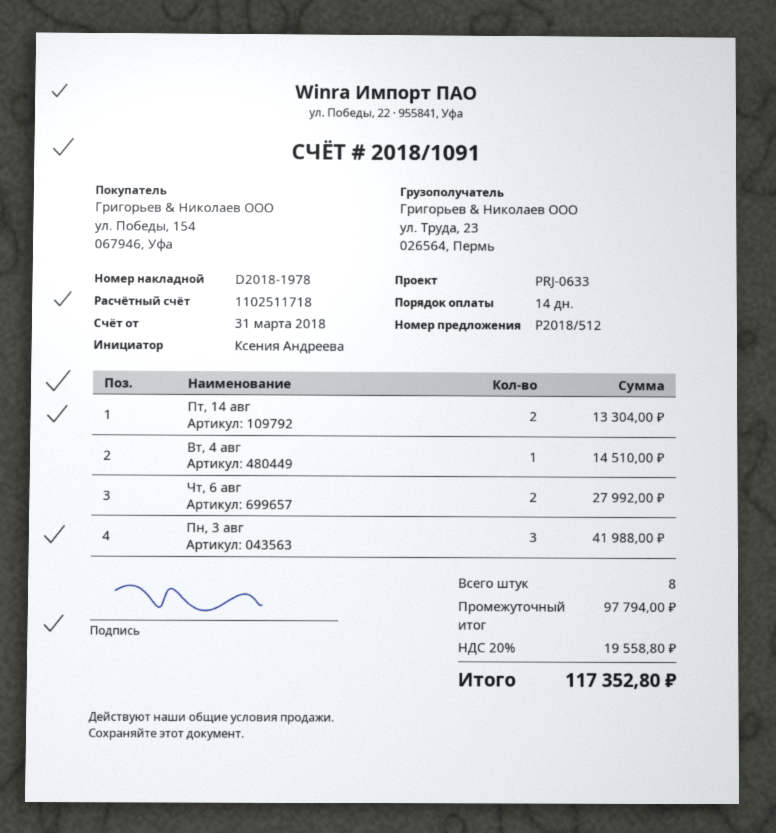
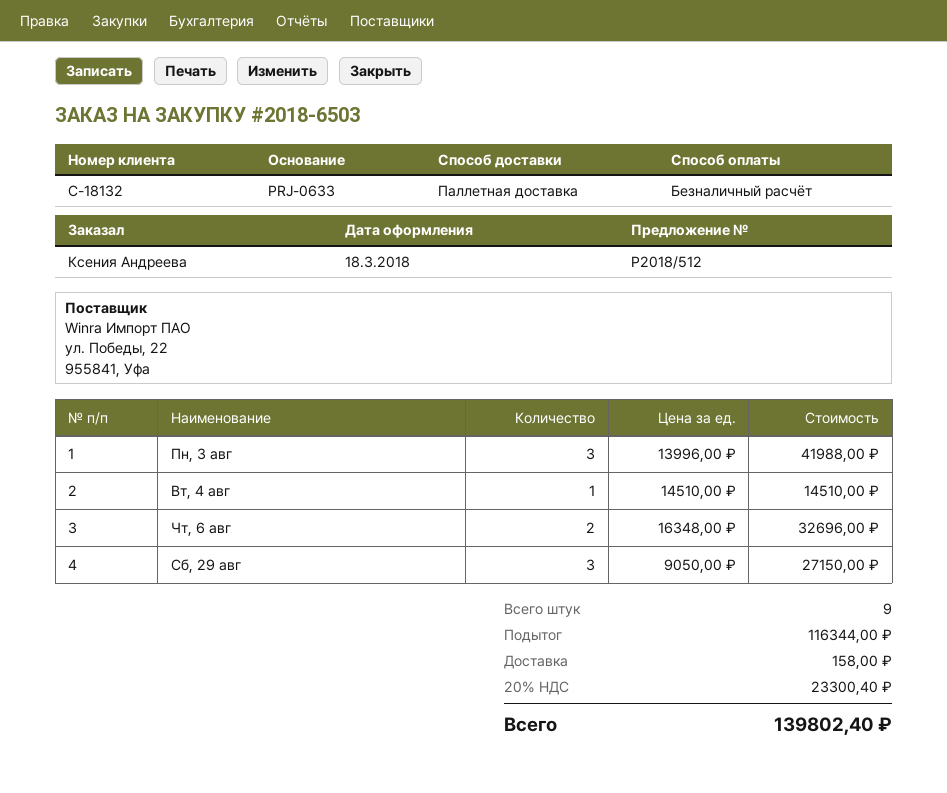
Пт, 14 авг: 2 for 13304.00 -> none
Чт, 6 авг: 2 for 27992.00 -> 2 for 32696.00
Сб, 29 авг: none -> 3 for 27150.00
total quantity: 8 -> 9
subtotal: 97794.00 -> 116344.00
shipping: none -> 158.00
tax: 20% = 19558.80 -> 20% = 23300.40
total: 117352.80 -> 139802.40

